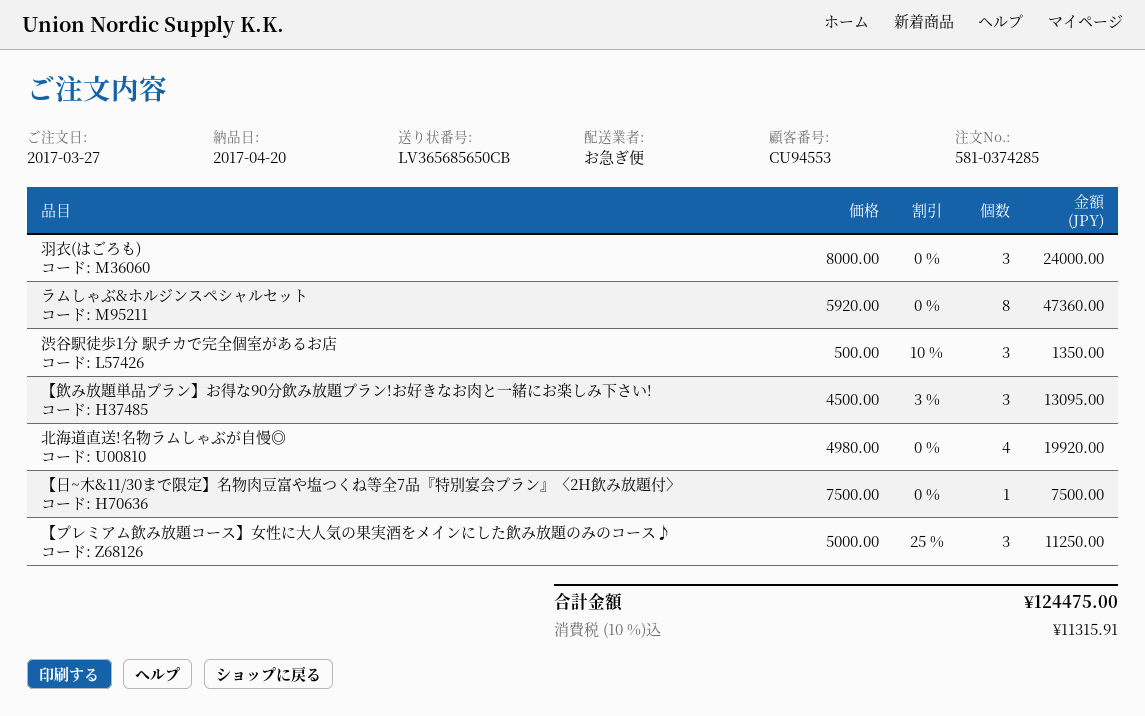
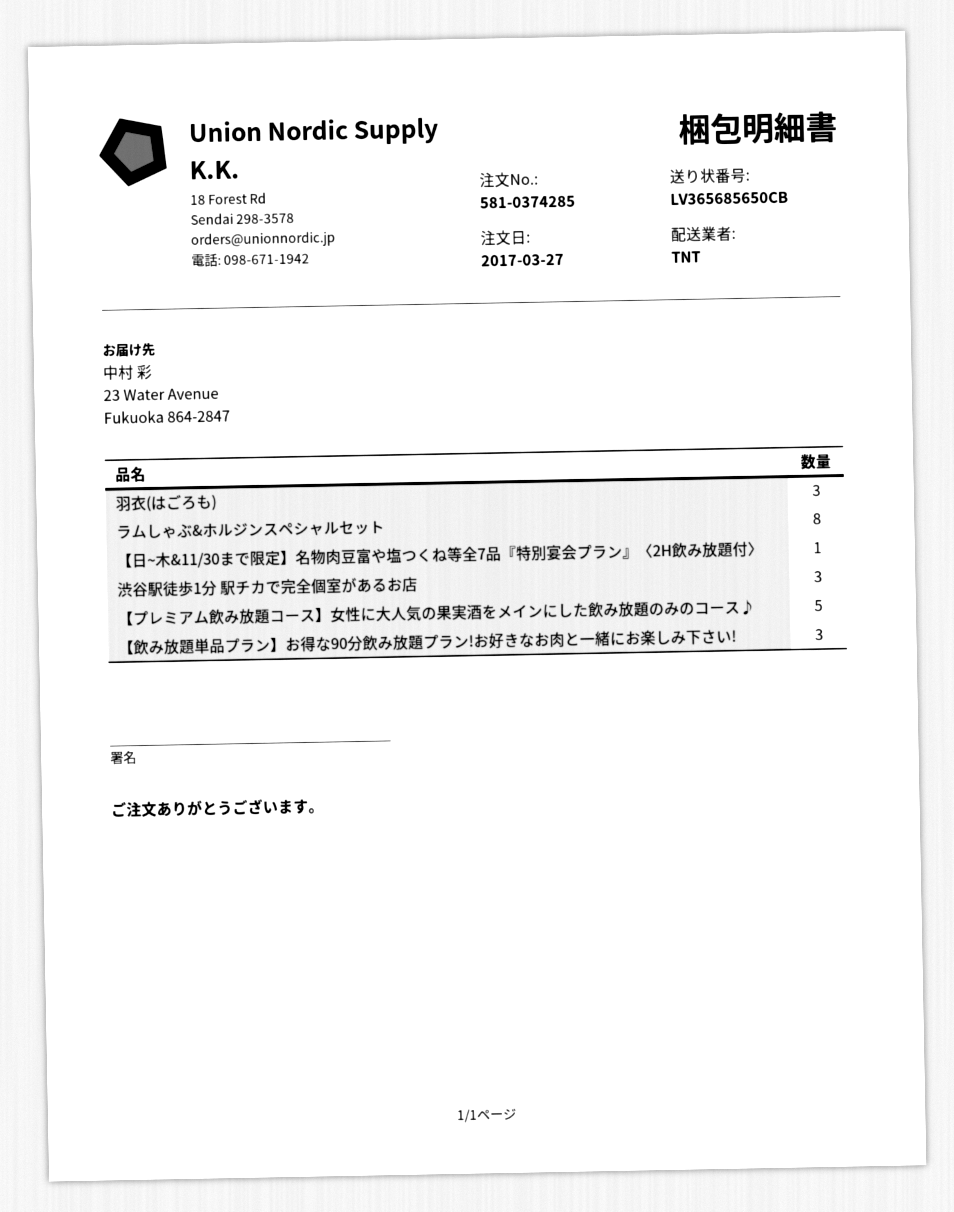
shipping method: express -> TNT
北海道直送!名物ラムしゃぶが自慢◎: 4 -> none
【プレミアム飲み放題コース】女性に大人気の果実酒をメインにした飲み放題のみのコース♪: 3 -> 5

